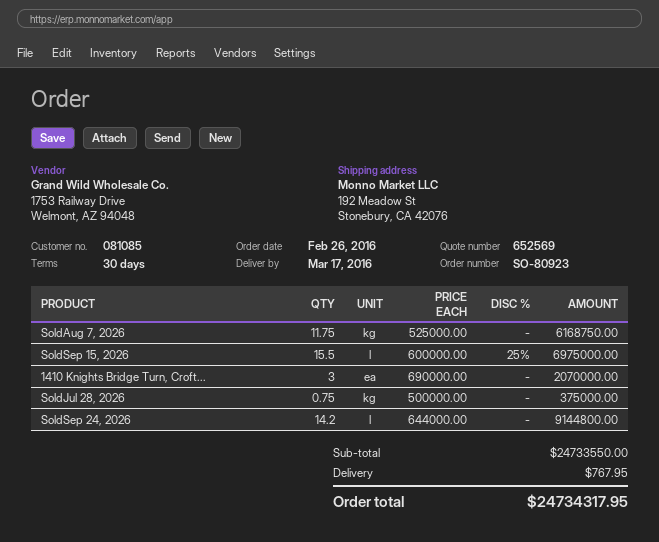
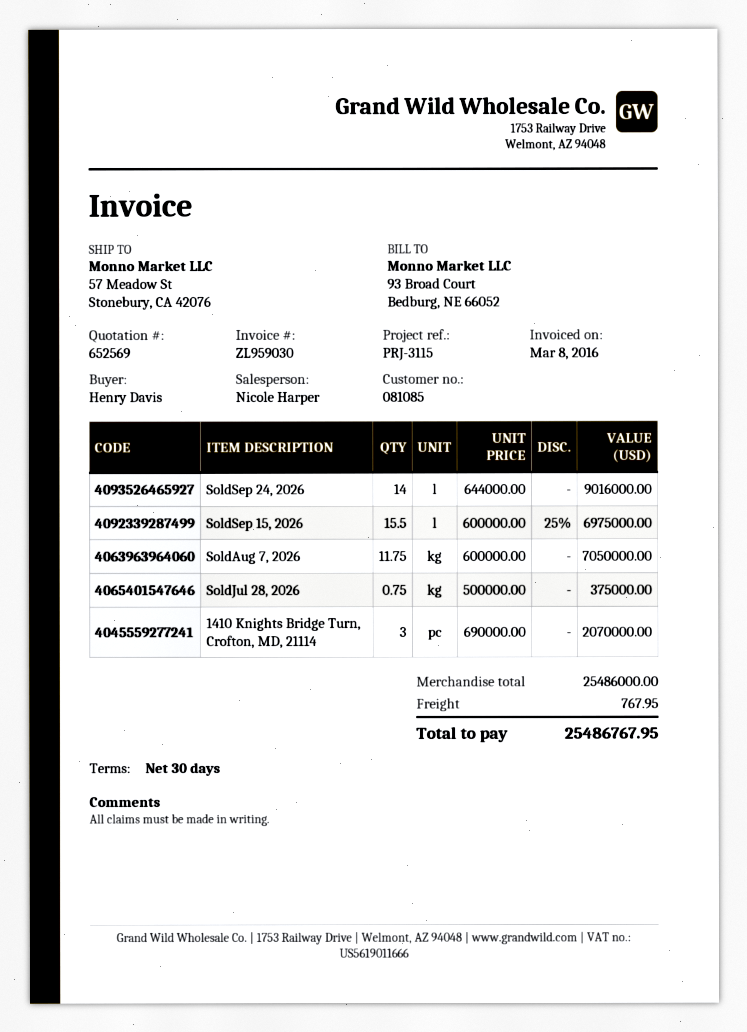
ship to: 192 Meadow St, Stonebury, CA 42076 -> 57 Meadow St, Stonebury, CA 42076
SoldAug 7, 2026: 11.75 x 525000.00 = 6168750.00 -> 11.75 x 600000.00 = 7050000.00
SoldSep 24, 2026: 14.2 x 644000.00 = 9144800.00 -> 14 x 644000.00 = 9016000.00
subtotal: 24733550.00 -> 25486000.00
total: 24734317.95 -> 25486767.95

